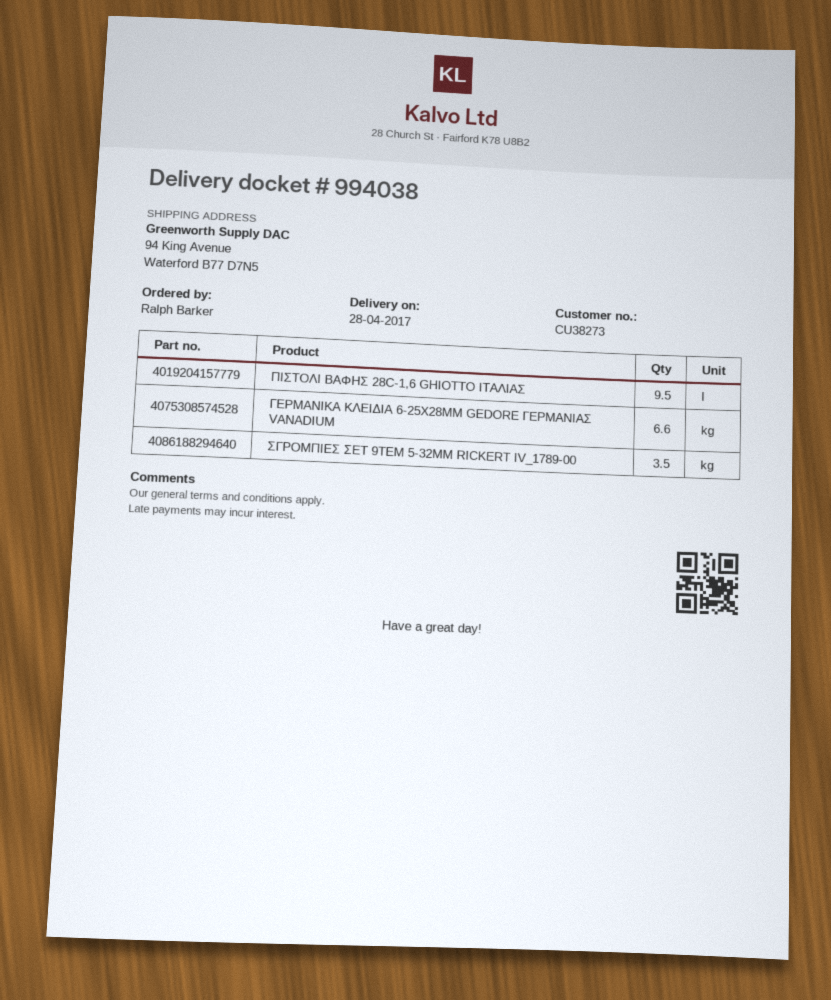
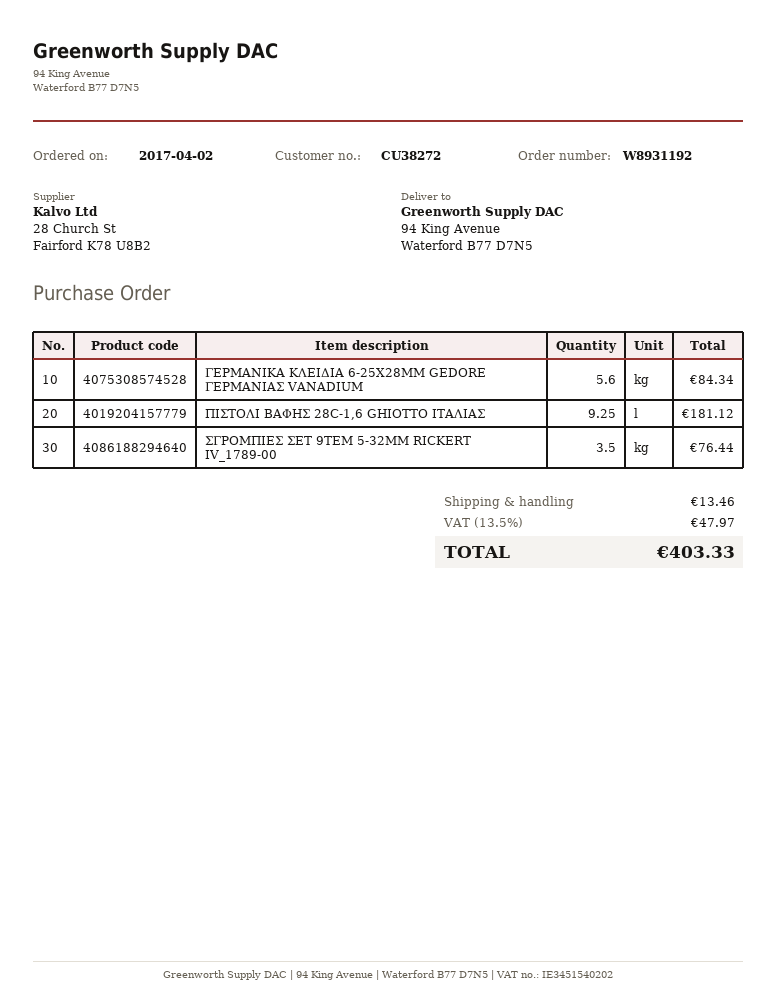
customer number: CU38273 -> CU38272
ΠΙΣΤΟΛΙ ΒΑΦΗΣ 28C-1,6 GHIOTTO ΙΤΑΛΙΑΣ: 9.5 -> 9.25
ΓΕΡΜΑΝΙΚΑ ΚΛΕΙΔΙΑ 6-25Χ28ΜΜ GEDORE ΓΕΡΜΑΝΙΑΣ VANADIUM: 6.6 -> 5.6

